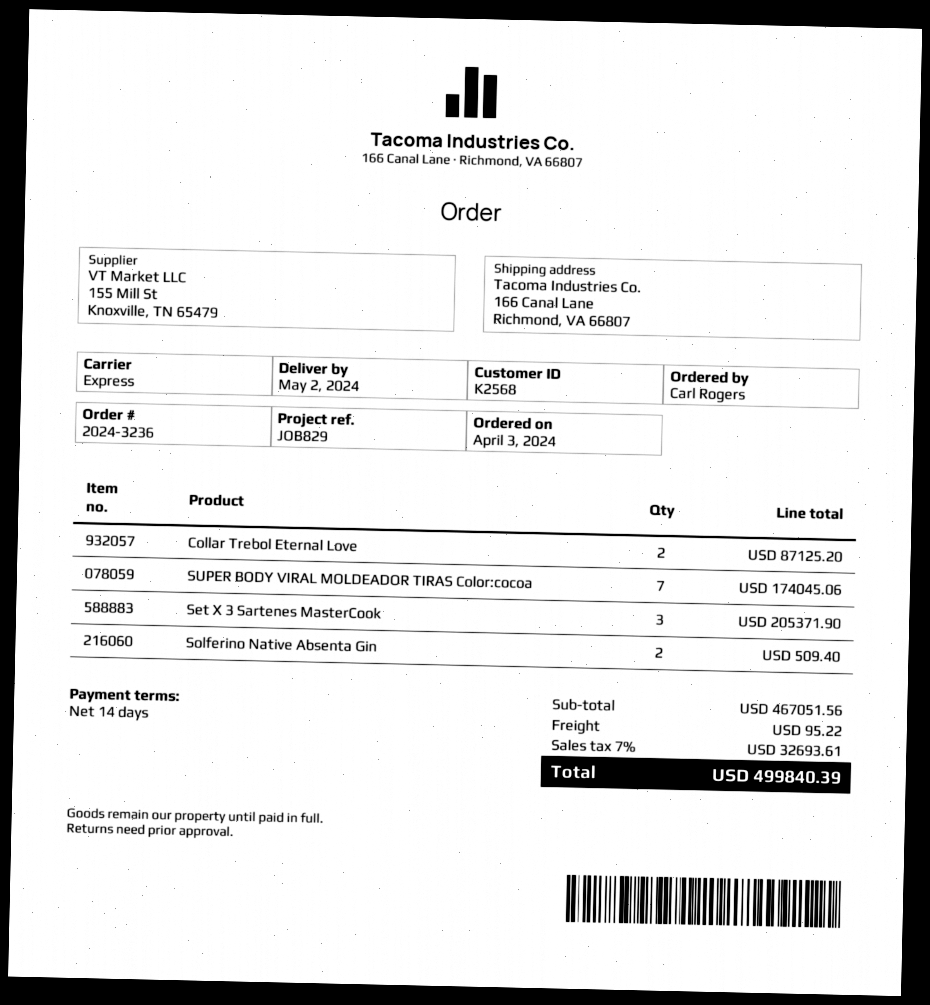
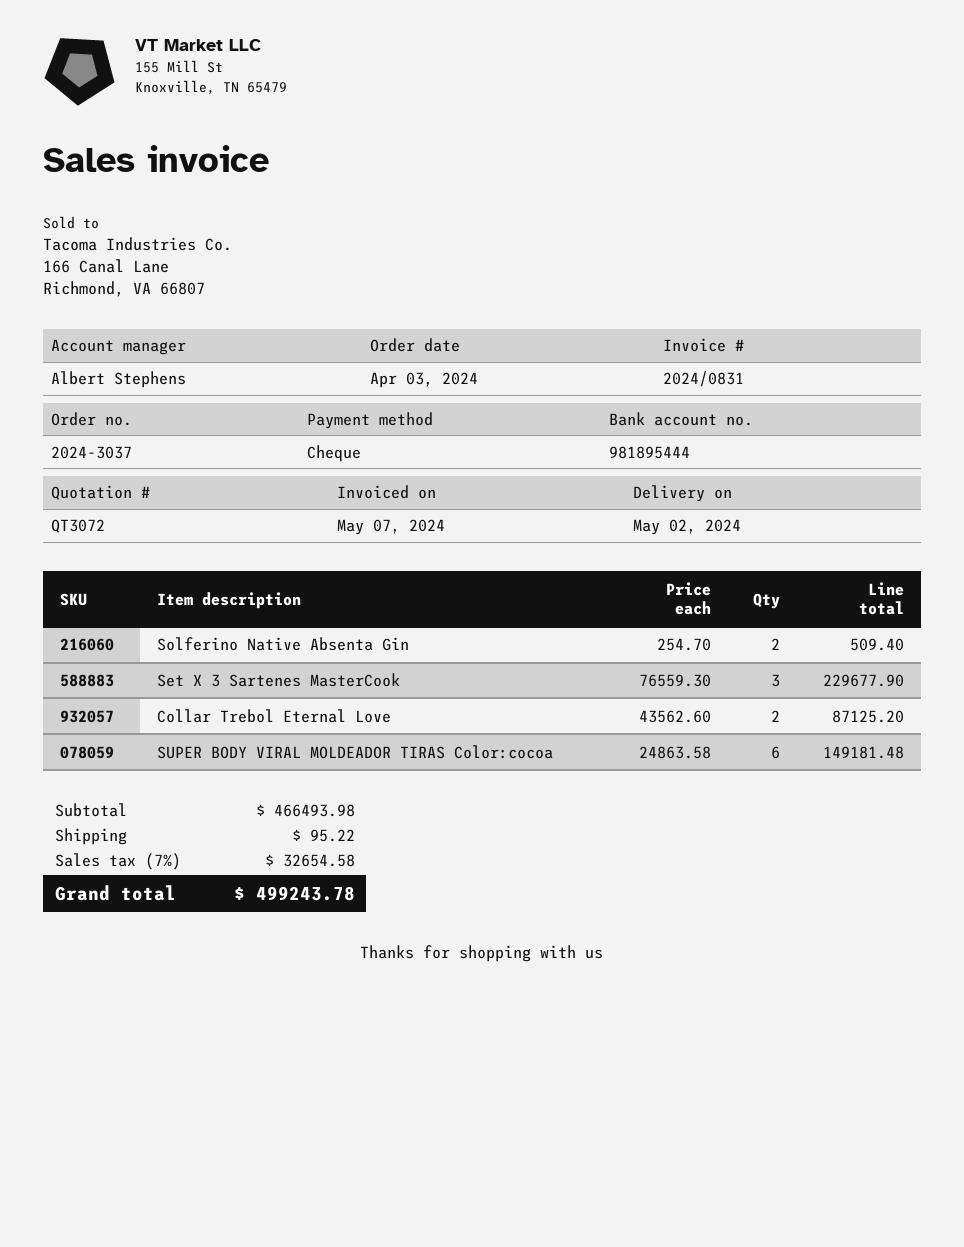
order number: 2024-3236 -> 2024-3037
SUPER BODY VIRAL MOLDEADOR TIRAS Color:cocoa: 7 for 174045.06 -> 6 for 149181.48
Set X 3 Sartenes MasterCook: 3 for 205371.90 -> 3 for 229677.90
subtotal: 467051.56 -> 466493.98
tax: 7% = 32693.61 -> 7% = 32654.58
total: 499840.39 -> 499243.78

